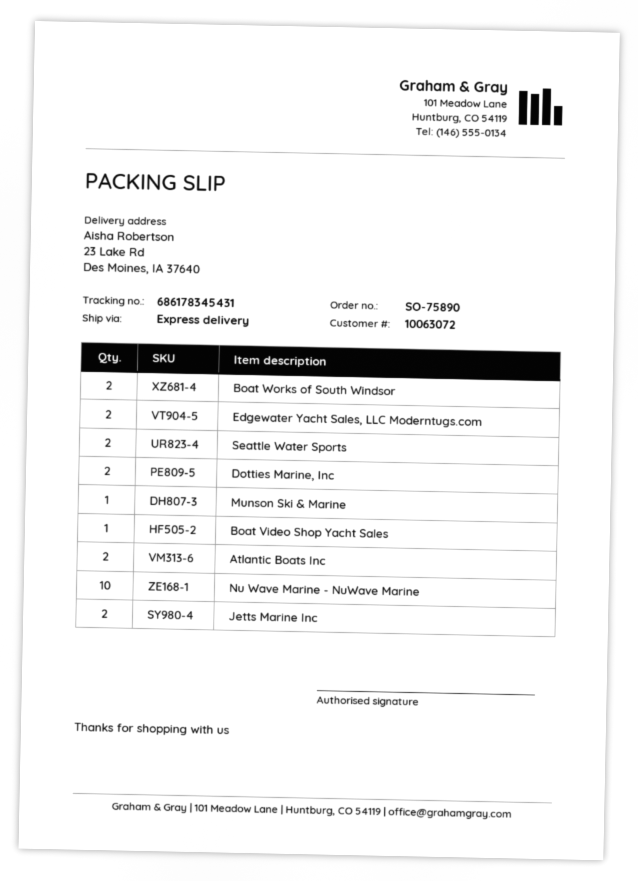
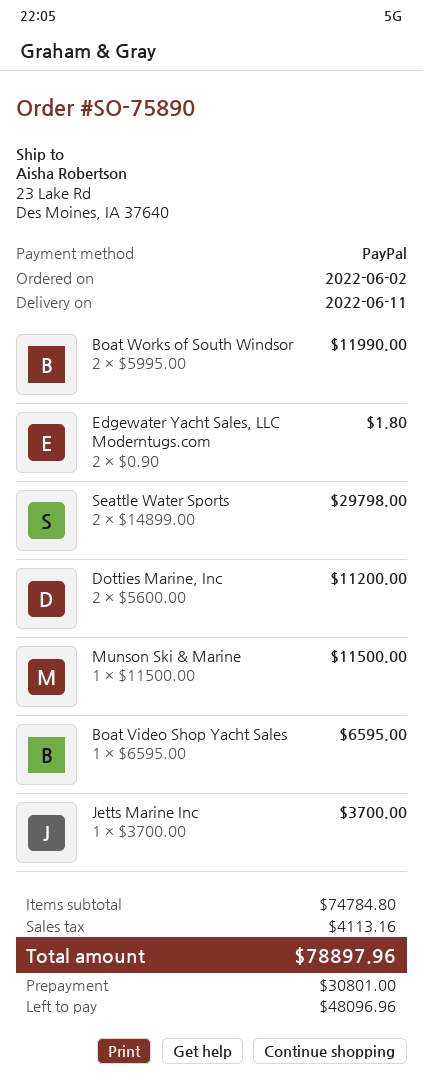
Atlantic Boats Inc: 2 -> none
Nu Wave Marine - NuWave Marine: 10 -> none
Jetts Marine Inc: 2 -> 1

